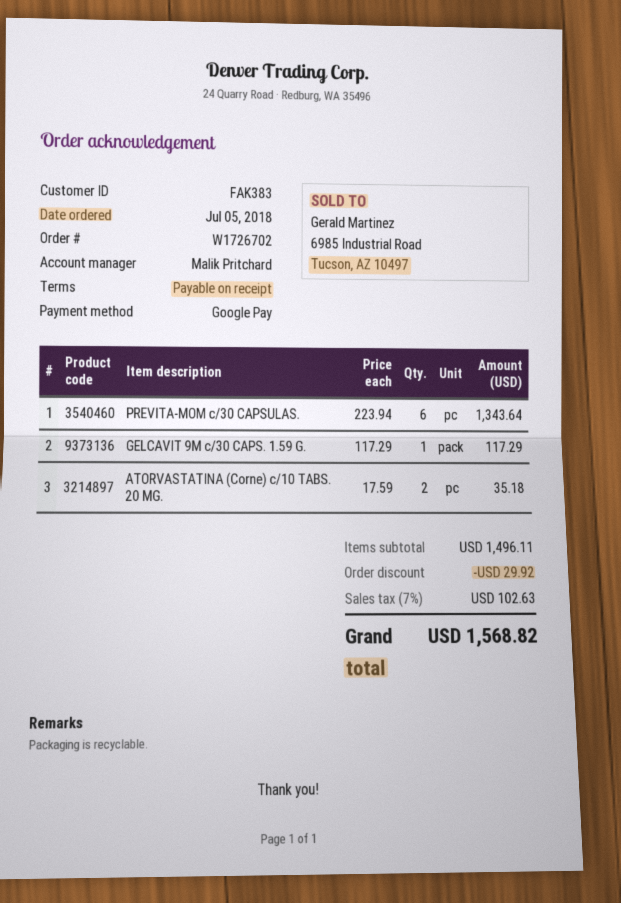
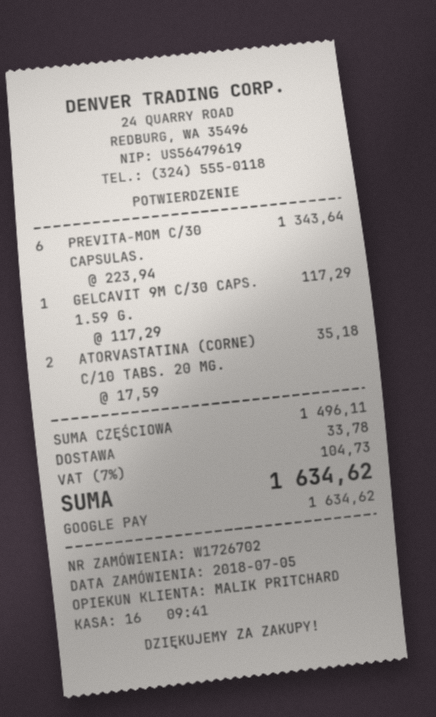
discount: 29.92 -> none
shipping: none -> 33.78
tax: 7% = 102.63 -> 7% = 104.73
total: 1568.82 -> 1634.62

